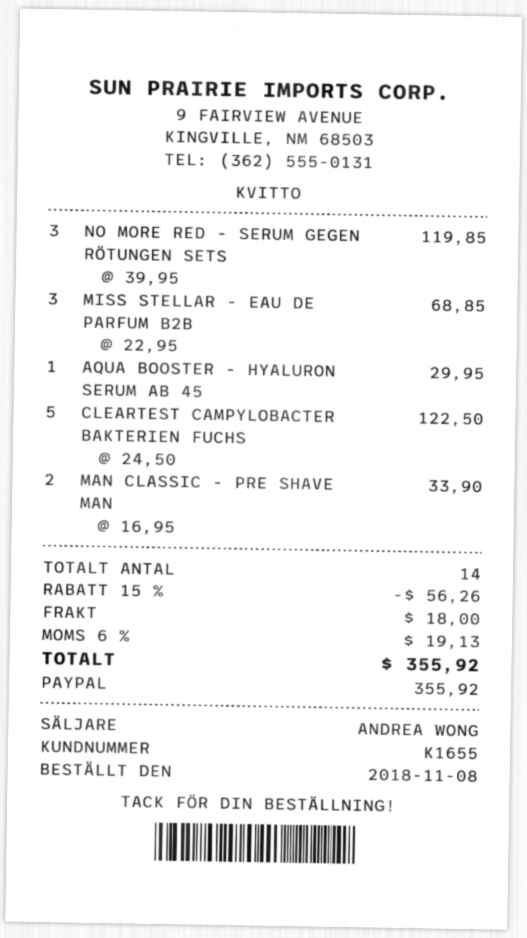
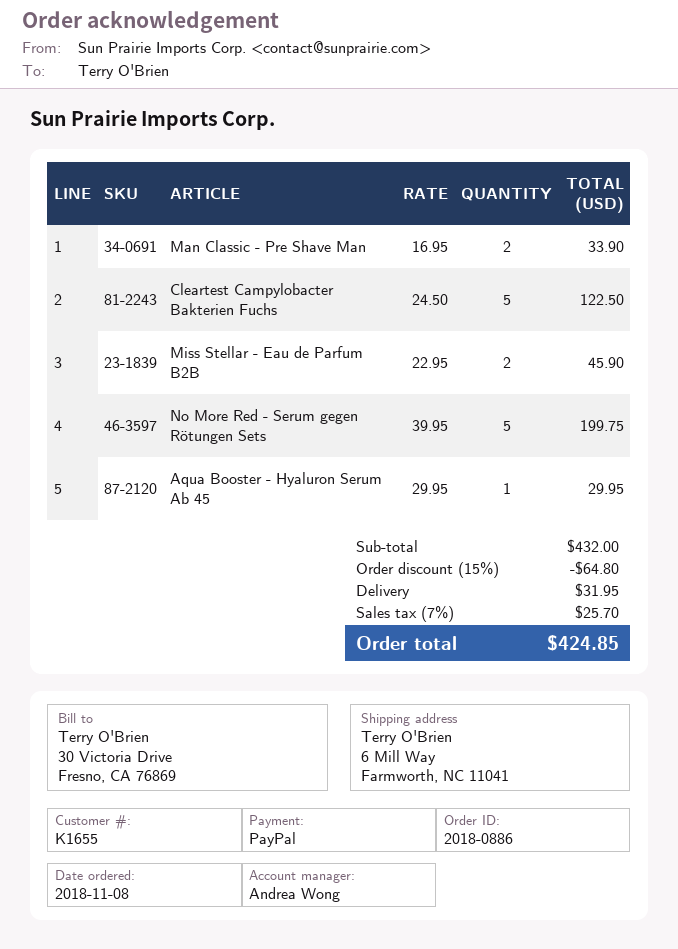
NO MORE RED - SERUM GEGEN RÖTUNGEN SETS: 3 x 39.95 = 119.85 -> 5 x 39.95 = 199.75
MISS STELLAR - EAU DE PARFUM B2B: 3 x 22.95 = 68.85 -> 2 x 22.95 = 45.90
discount: 15% = 56.26 -> 15% = 64.80
shipping: 18.00 -> 31.95
tax: 6% = 19.13 -> 7% = 25.70
total: 355.92 -> 424.85

